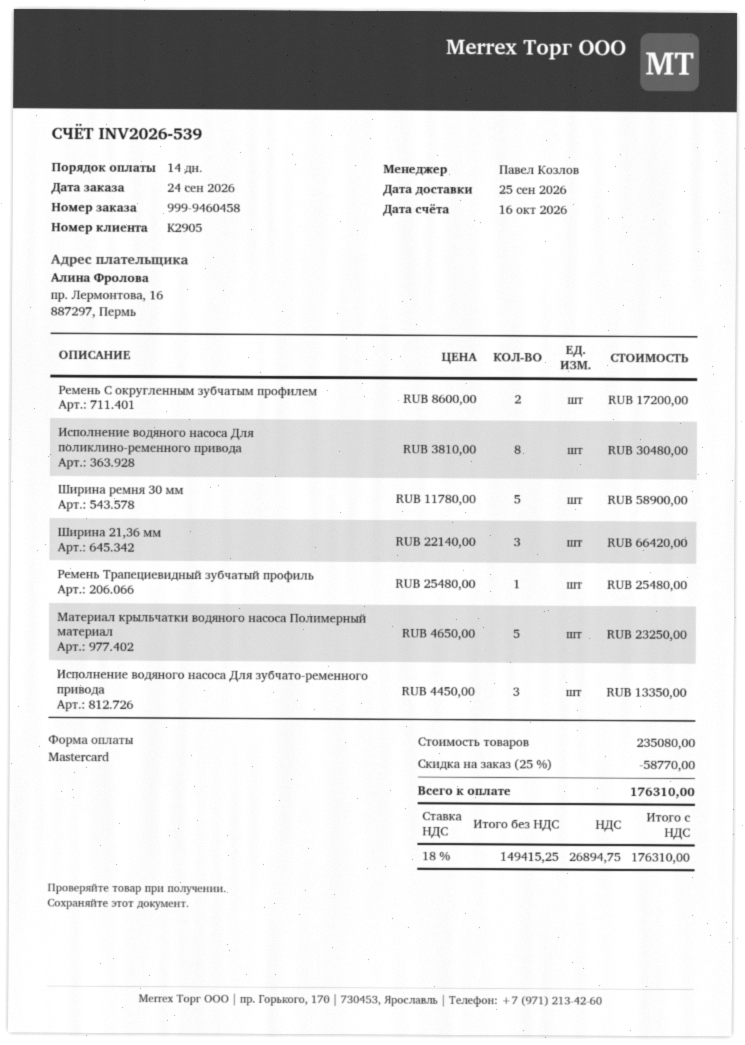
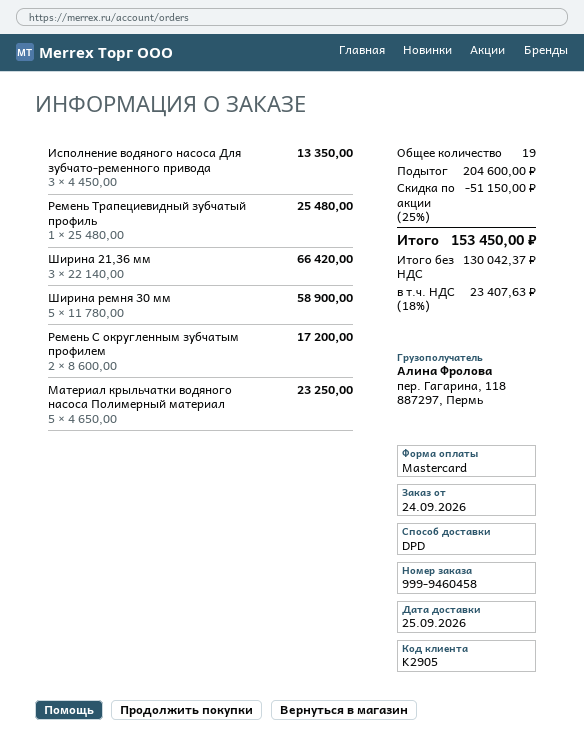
Исполнение водяного насоса Для поликлино-ременного привода: 8 x 3810.00 = 30480.00 -> none
subtotal: 235080.00 -> 204600.00
discount: 25% = 58770.00 -> 25% = 51150.00
net: 149415.25 -> 130042.37
tax: 18% = 26894.75 -> 18% = 23407.63
total: 176310.00 -> 153450.00

